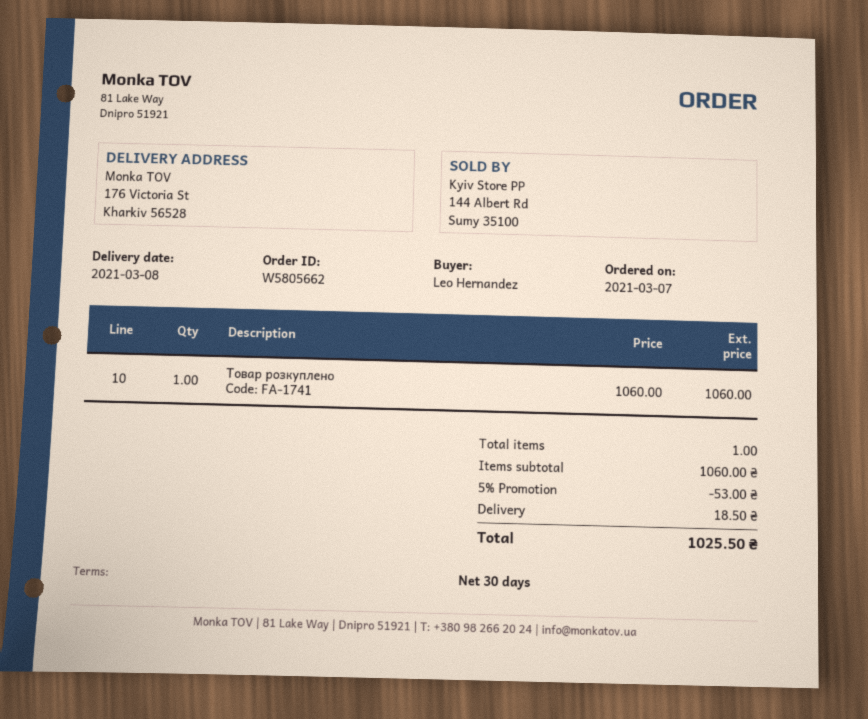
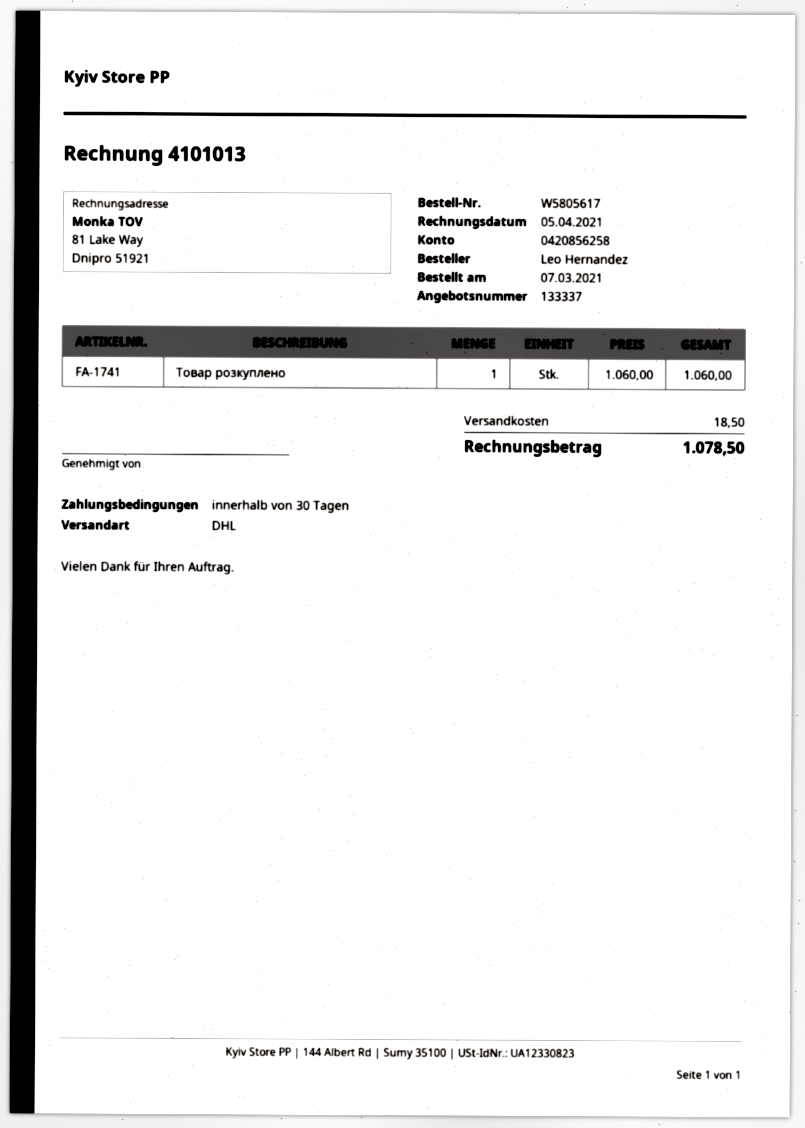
order number: W5805662 -> W5805617
discount: 5% = 53.00 -> none
total: 1025.50 -> 1078.50

